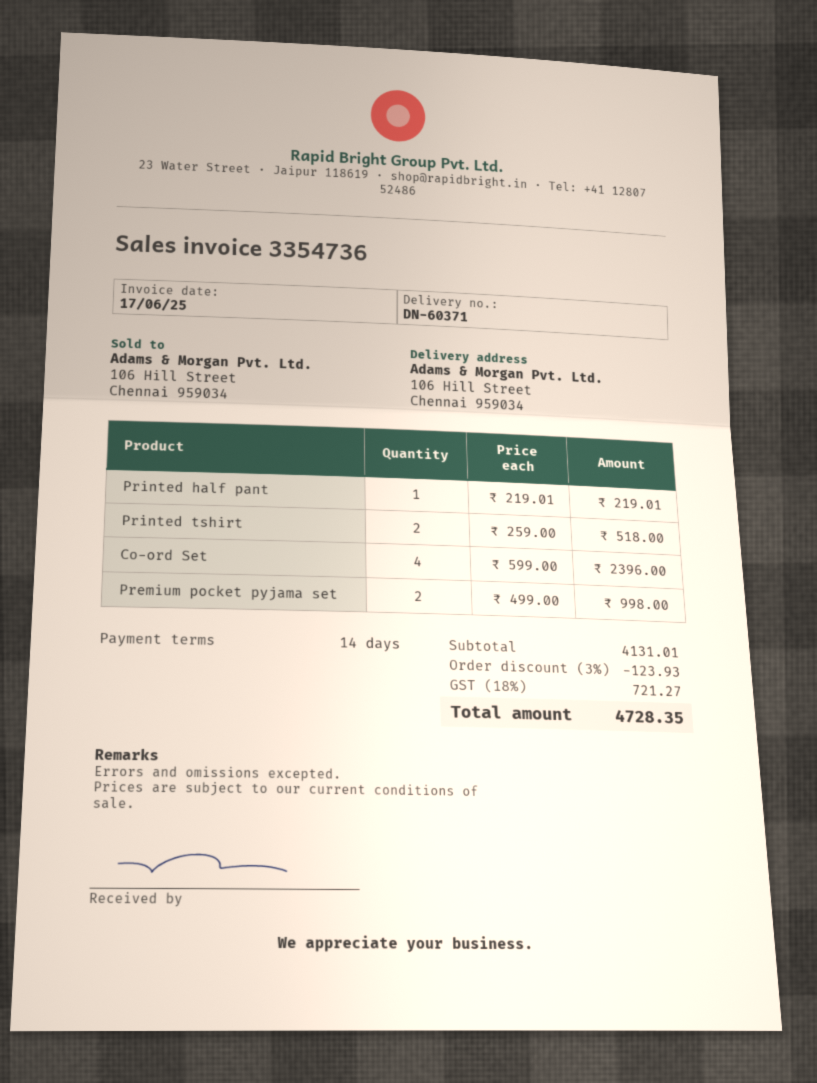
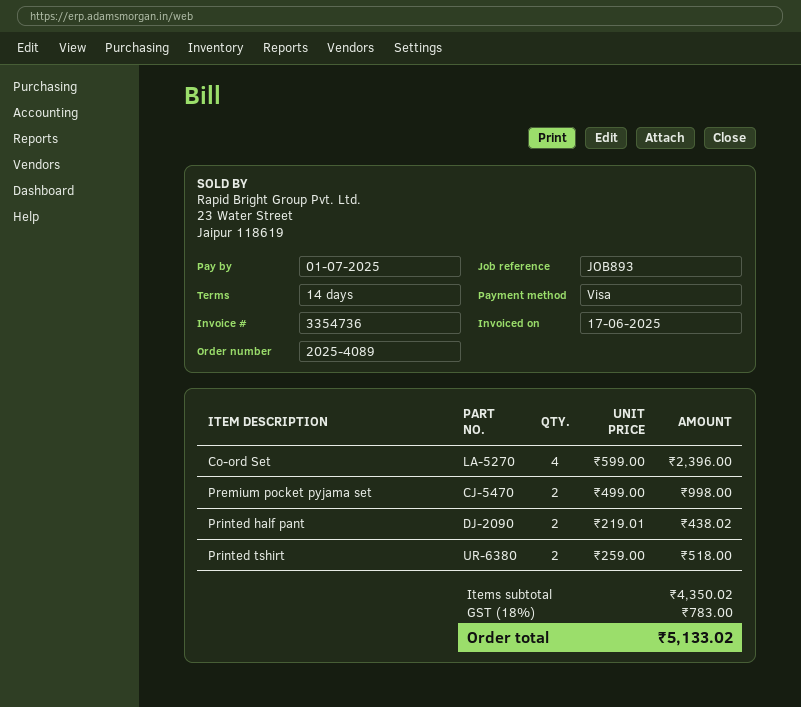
Printed half pant: 1 x 219.01 = 219.01 -> 2 x 219.01 = 438.02
subtotal: 4131.01 -> 4350.02
discount: 3% = 123.93 -> none
tax: 18% = 721.27 -> 18% = 783.00
total: 4728.35 -> 5133.02

